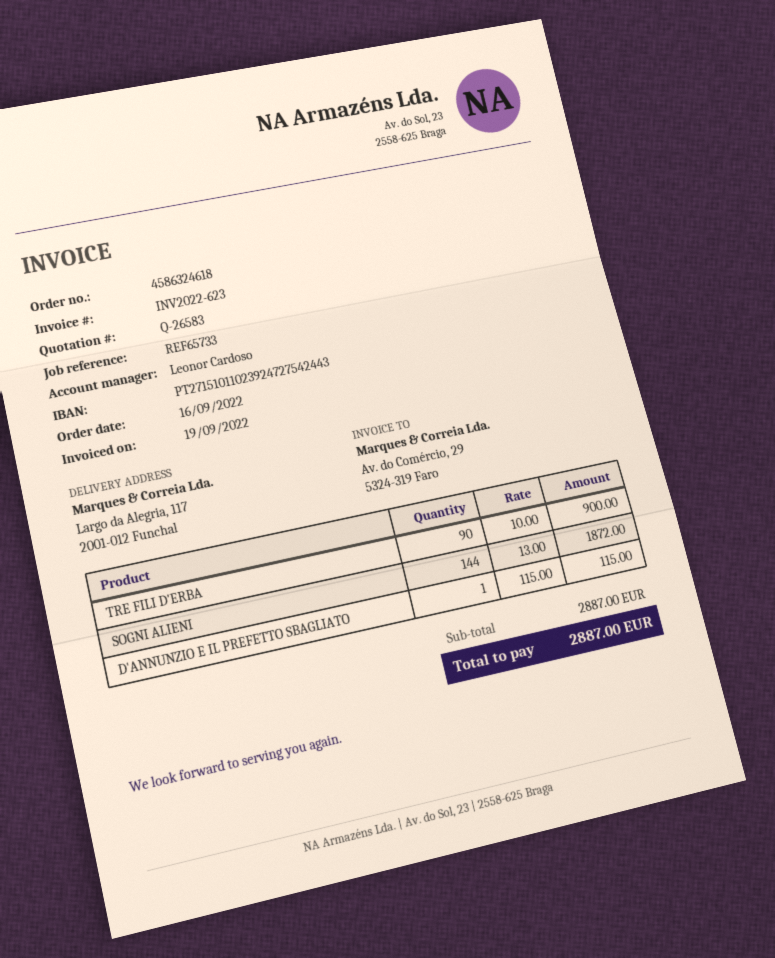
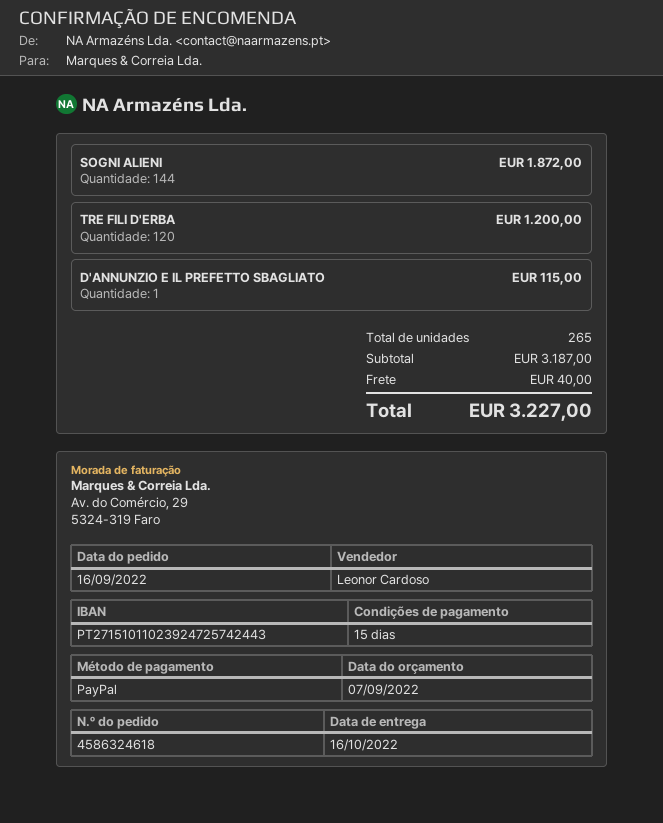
bank account: PT27151011023924727542443 -> PT27151011023924725742443
TRE FILI D'ERBA: 90 for 900.00 -> 120 for 1200.00
subtotal: 2887.00 -> 3187.00
shipping: none -> 40.00
total: 2887.00 -> 3227.00

